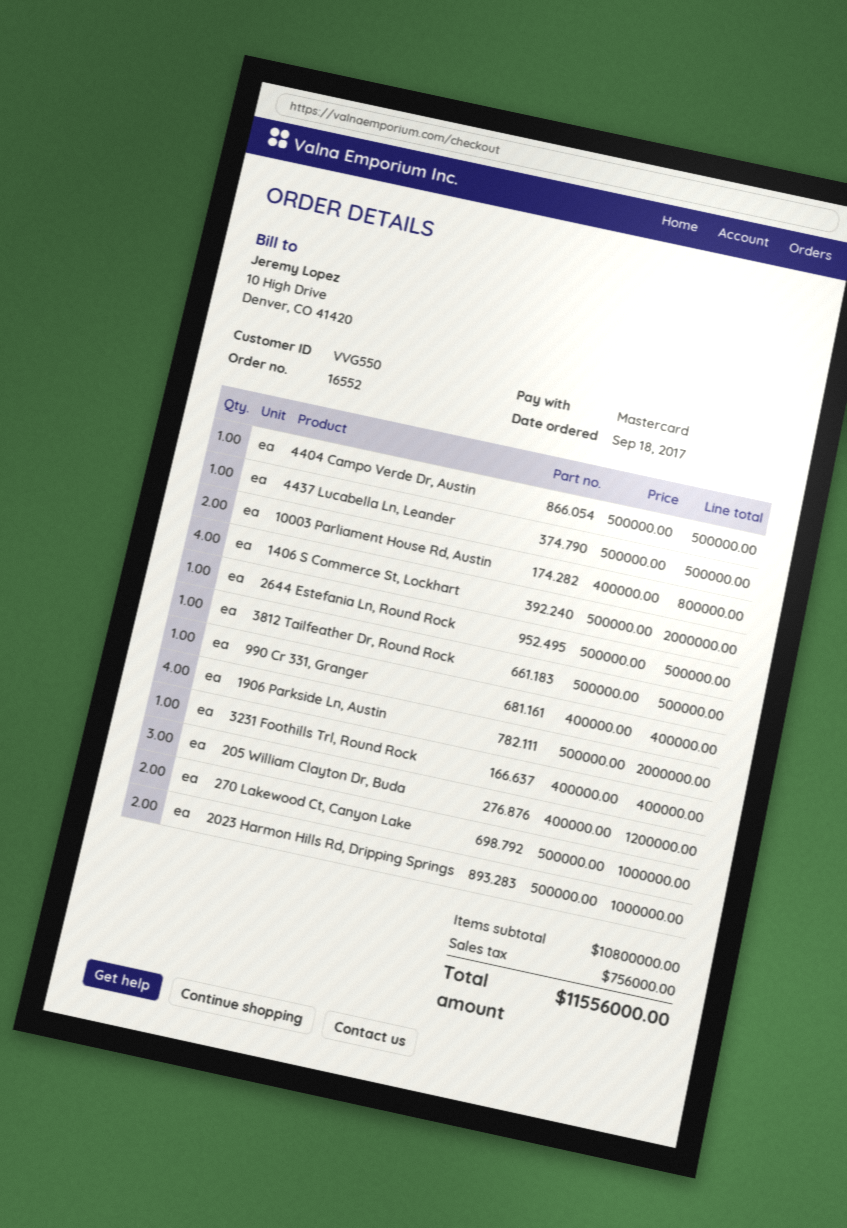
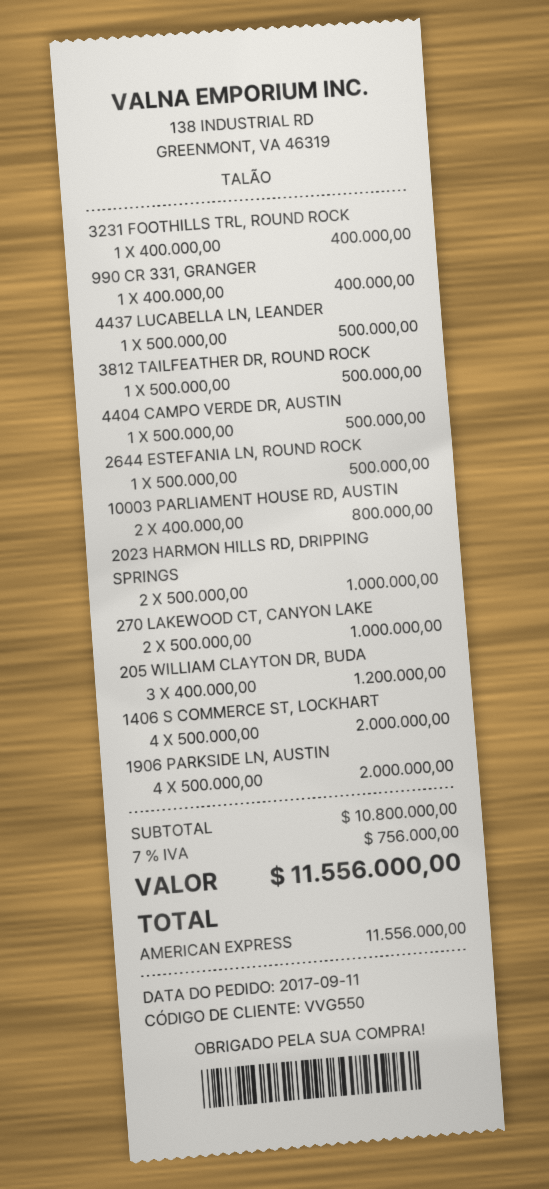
order date: 2017-09-18 -> 2017-09-11
payment method: Mastercard -> American Express

